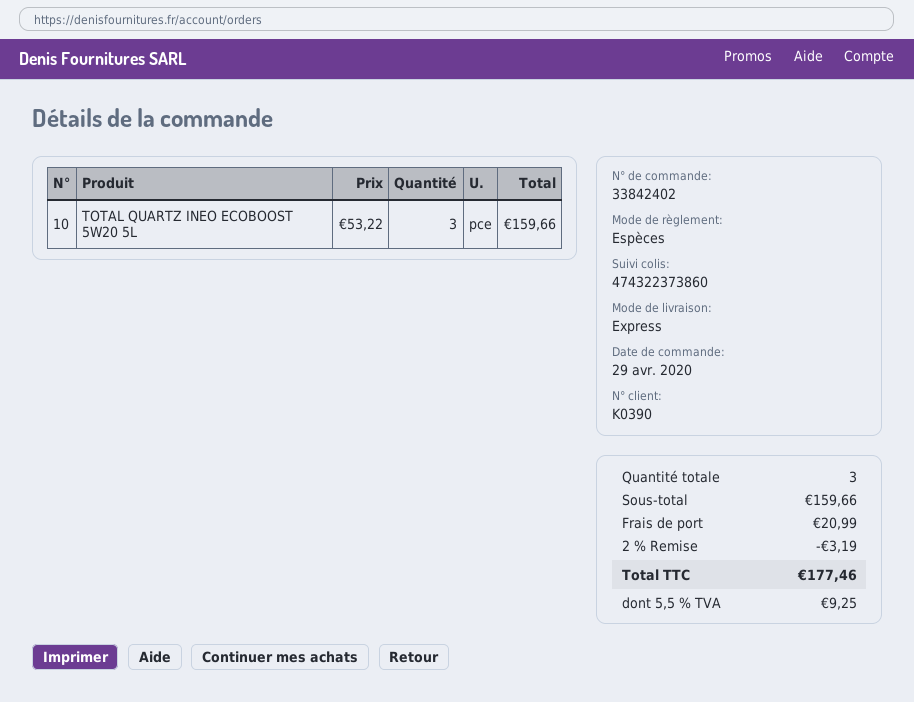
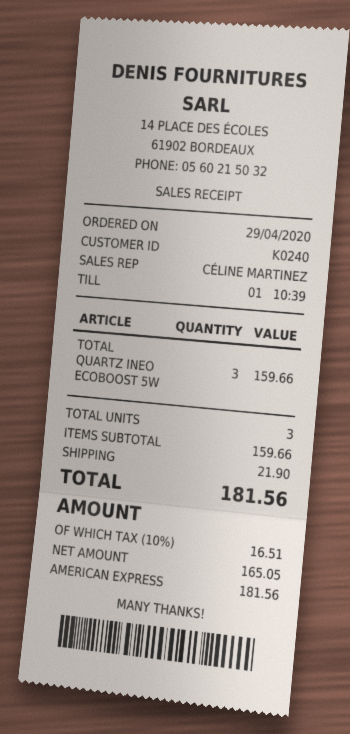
customer number: K0390 -> K0240
payment method: cash -> American Express
discount: 2% = 3.19 -> none
shipping: 20.99 -> 21.90
tax: 5.5% = 9.25 -> 10% = 16.51
total: 177.46 -> 181.56

